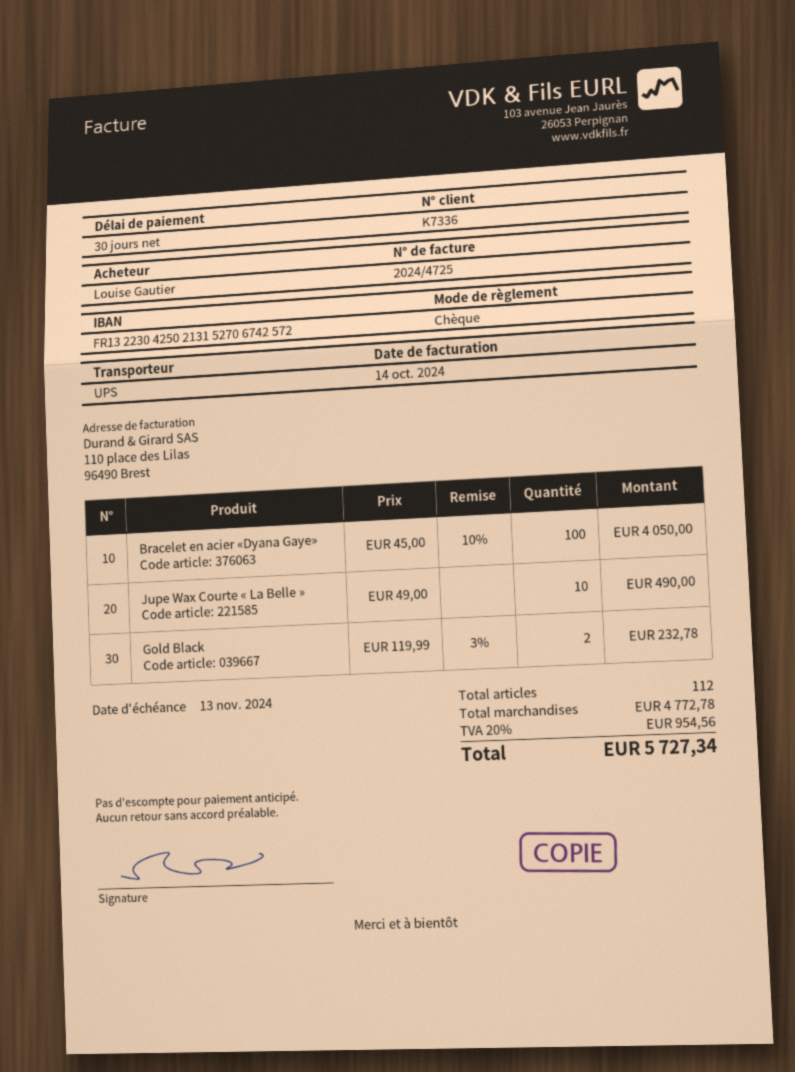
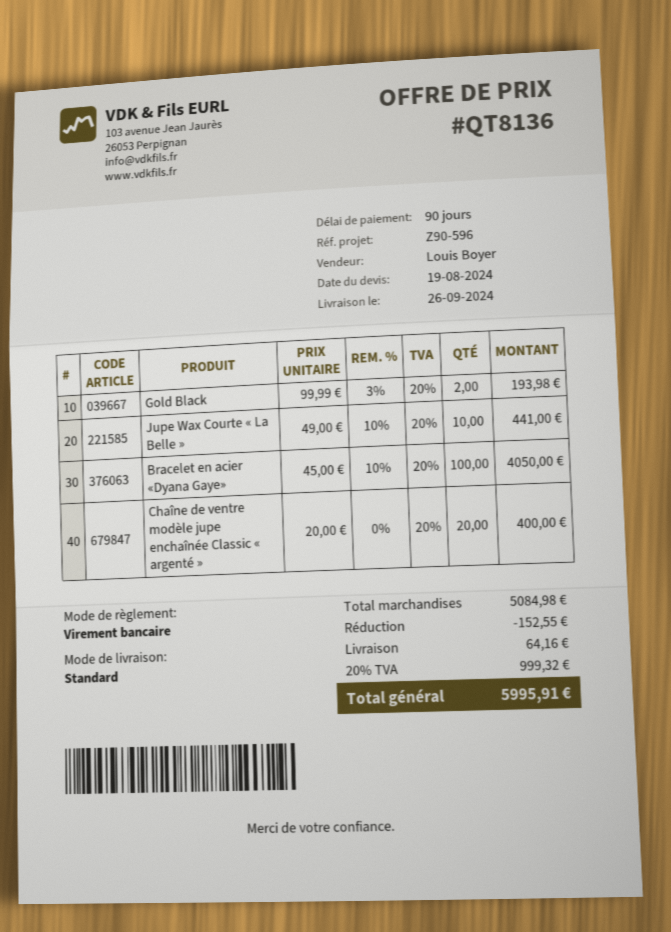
payment terms: 30 days -> 90 days
payment method: cheque -> bank transfer
shipping method: UPS -> standard
Jupe Wax Courte « La Belle »: 10 x 49.00 = 490.00 -> 10 x 49.00 - 10% = 441.00
Gold Black: 2 x 119.99 - 3% = 232.78 -> 2 x 99.99 - 3% = 193.98
Chaîne de ventre modèle jupe enchaînée Classic « argenté »: none -> 20 x 20.00 = 400.00
subtotal: 4772.78 -> 5084.98
discount: none -> 152.55
shipping: none -> 64.16
tax: 20% = 954.56 -> 20% = 999.32
total: 5727.34 -> 5995.91

